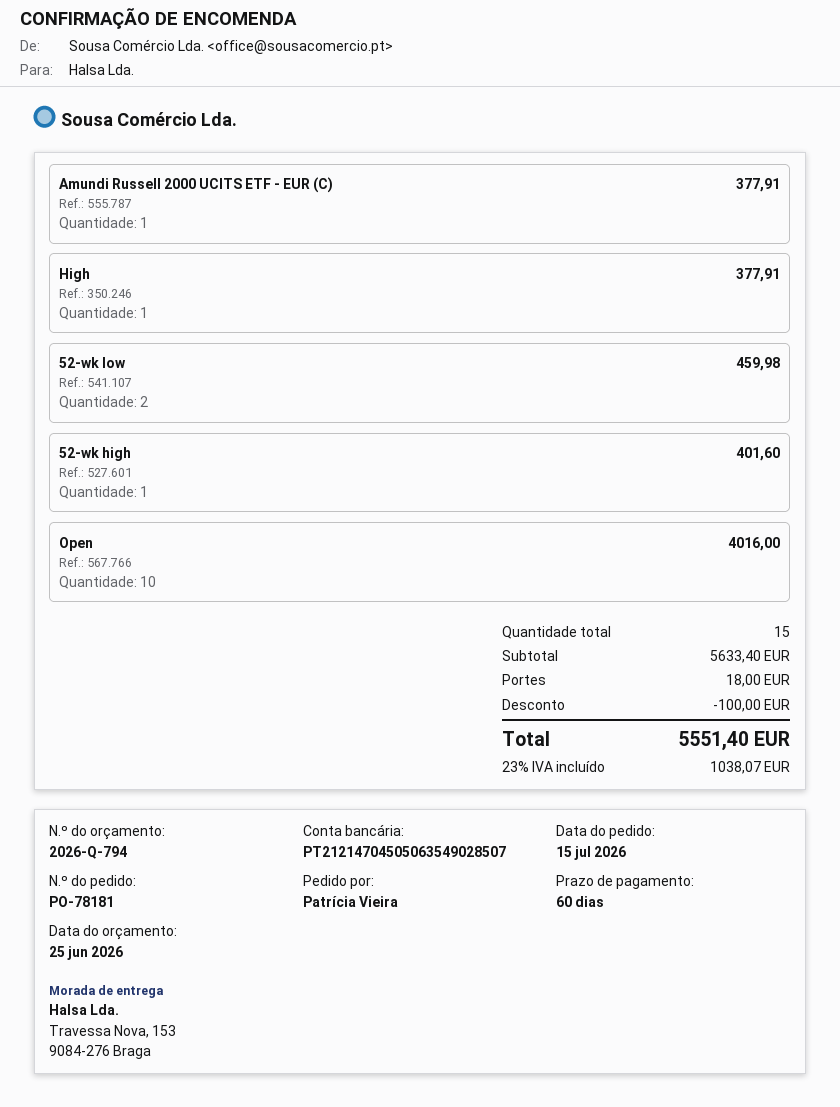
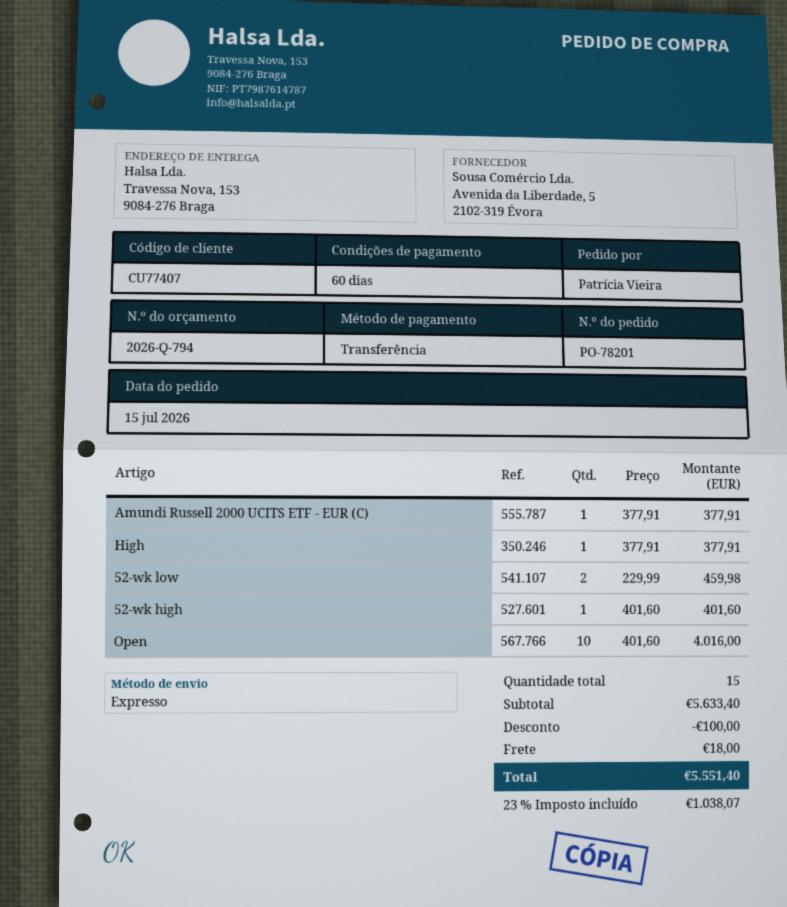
order number: PO-78181 -> PO-78201

